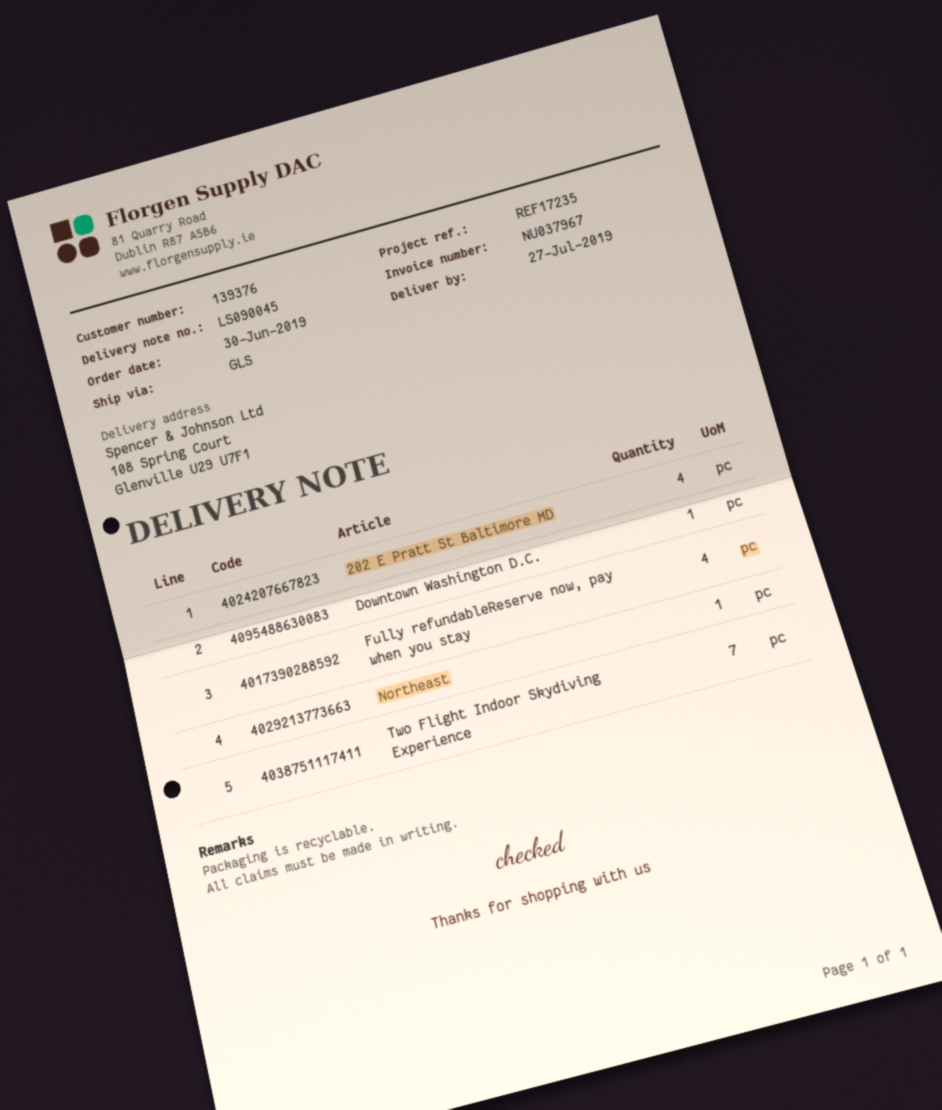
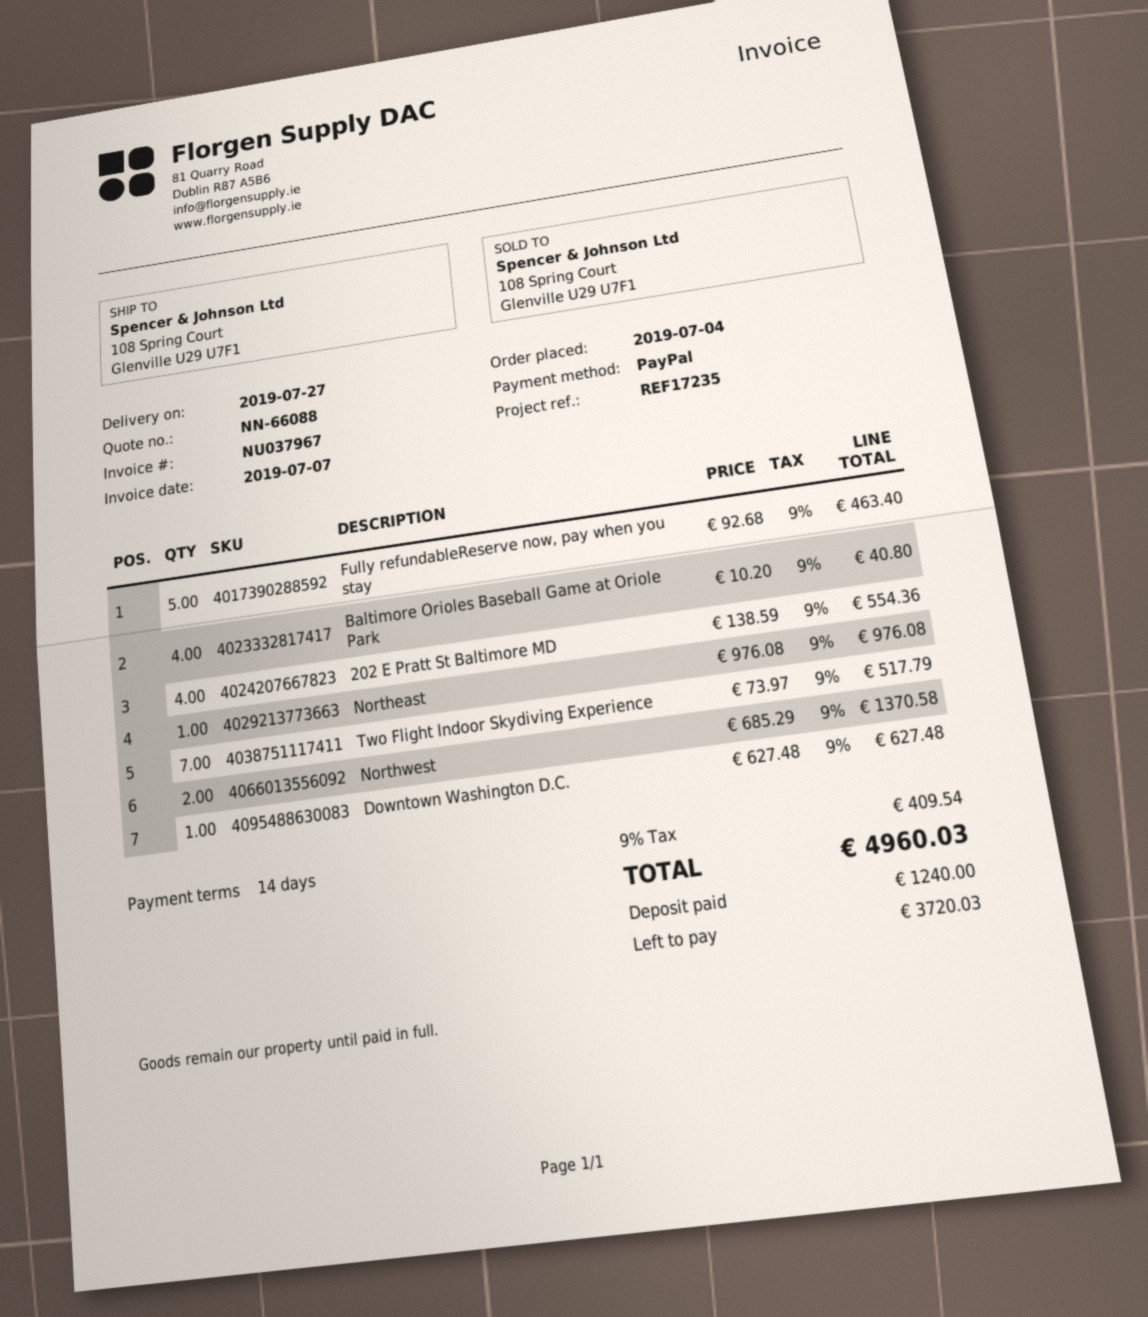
order date: 2019-06-30 -> 2019-07-04
Fully refundableReserve now, pay when you stay: 4 -> 5
Baltimore Orioles Baseball Game at Oriole Park: none -> 4
Northwest: none -> 2

